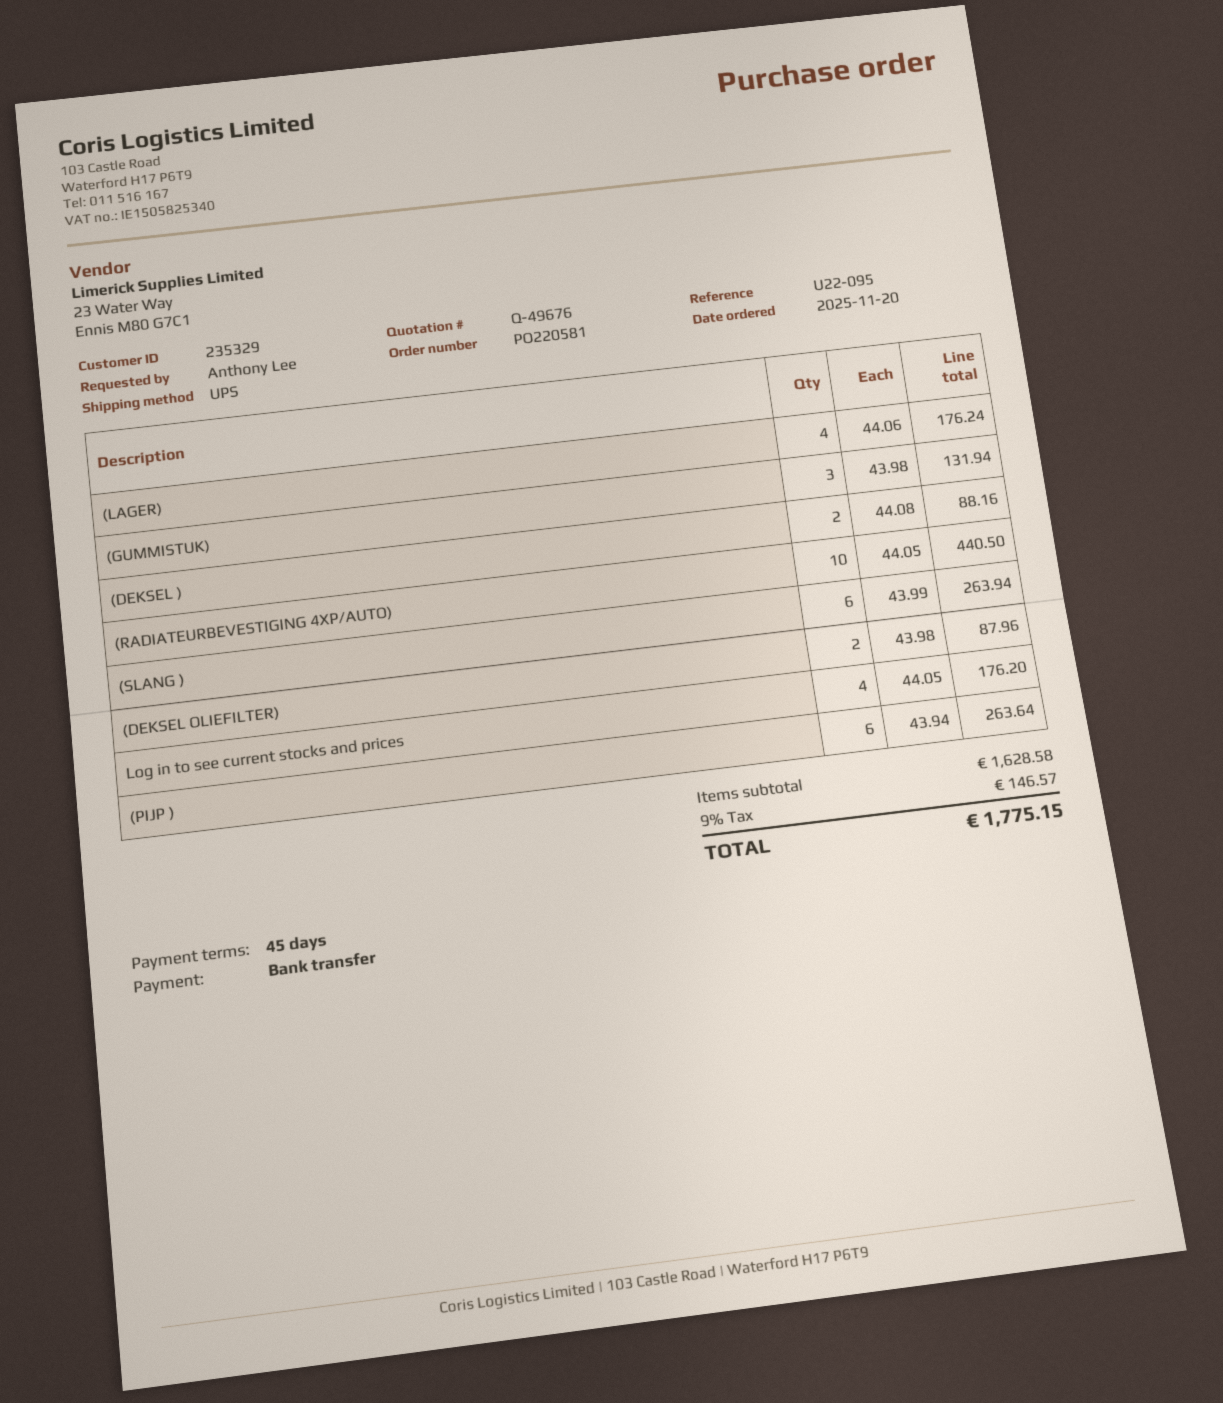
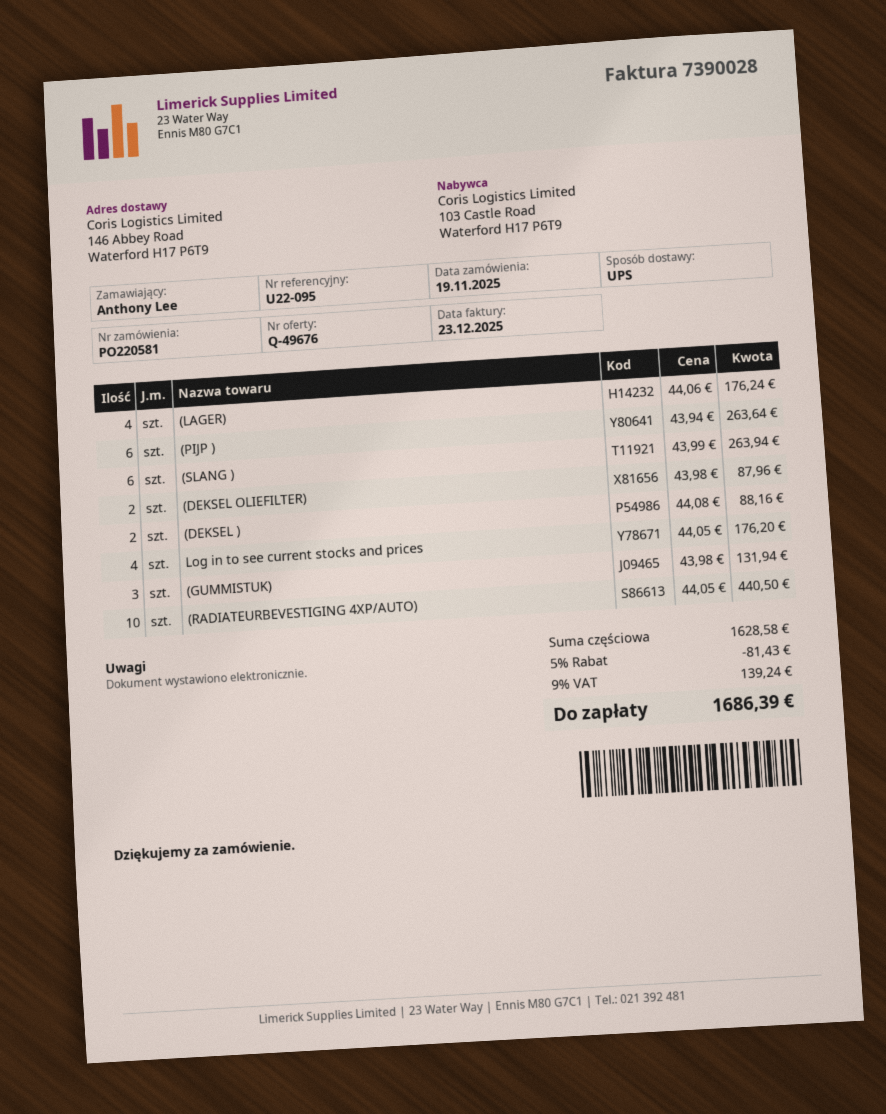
order date: 2025-11-20 -> 2025-11-19
discount: none -> 5% = 81.43
tax: 9% = 146.57 -> 9% = 139.24
total: 1775.15 -> 1686.39

